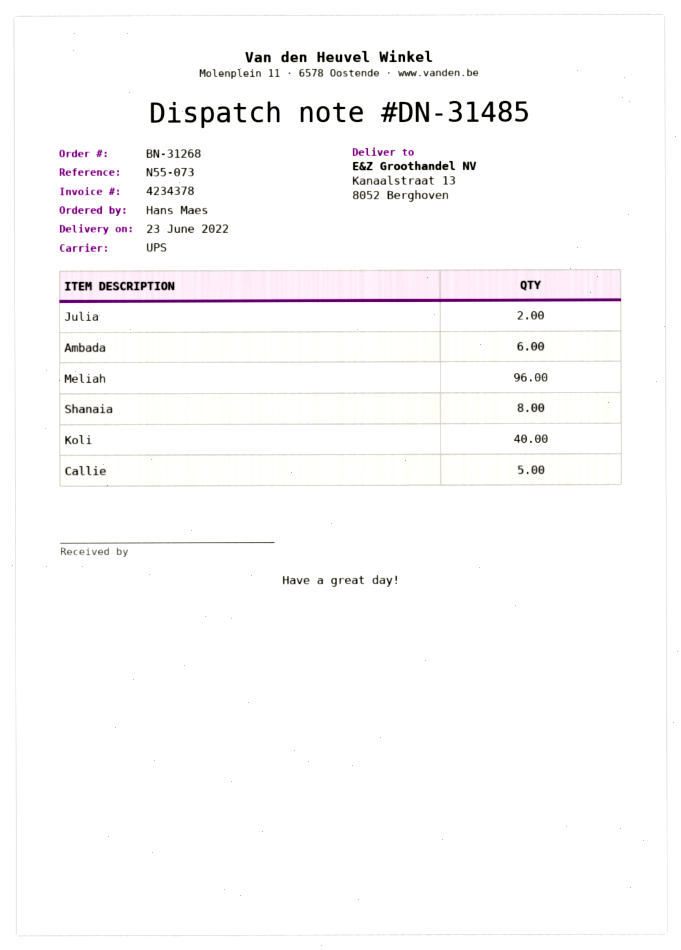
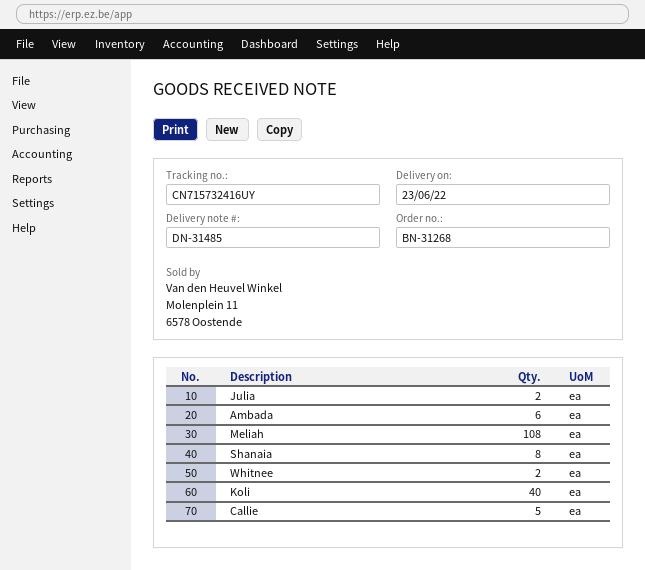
Meliah: 96 -> 108
Whitnee: none -> 2

